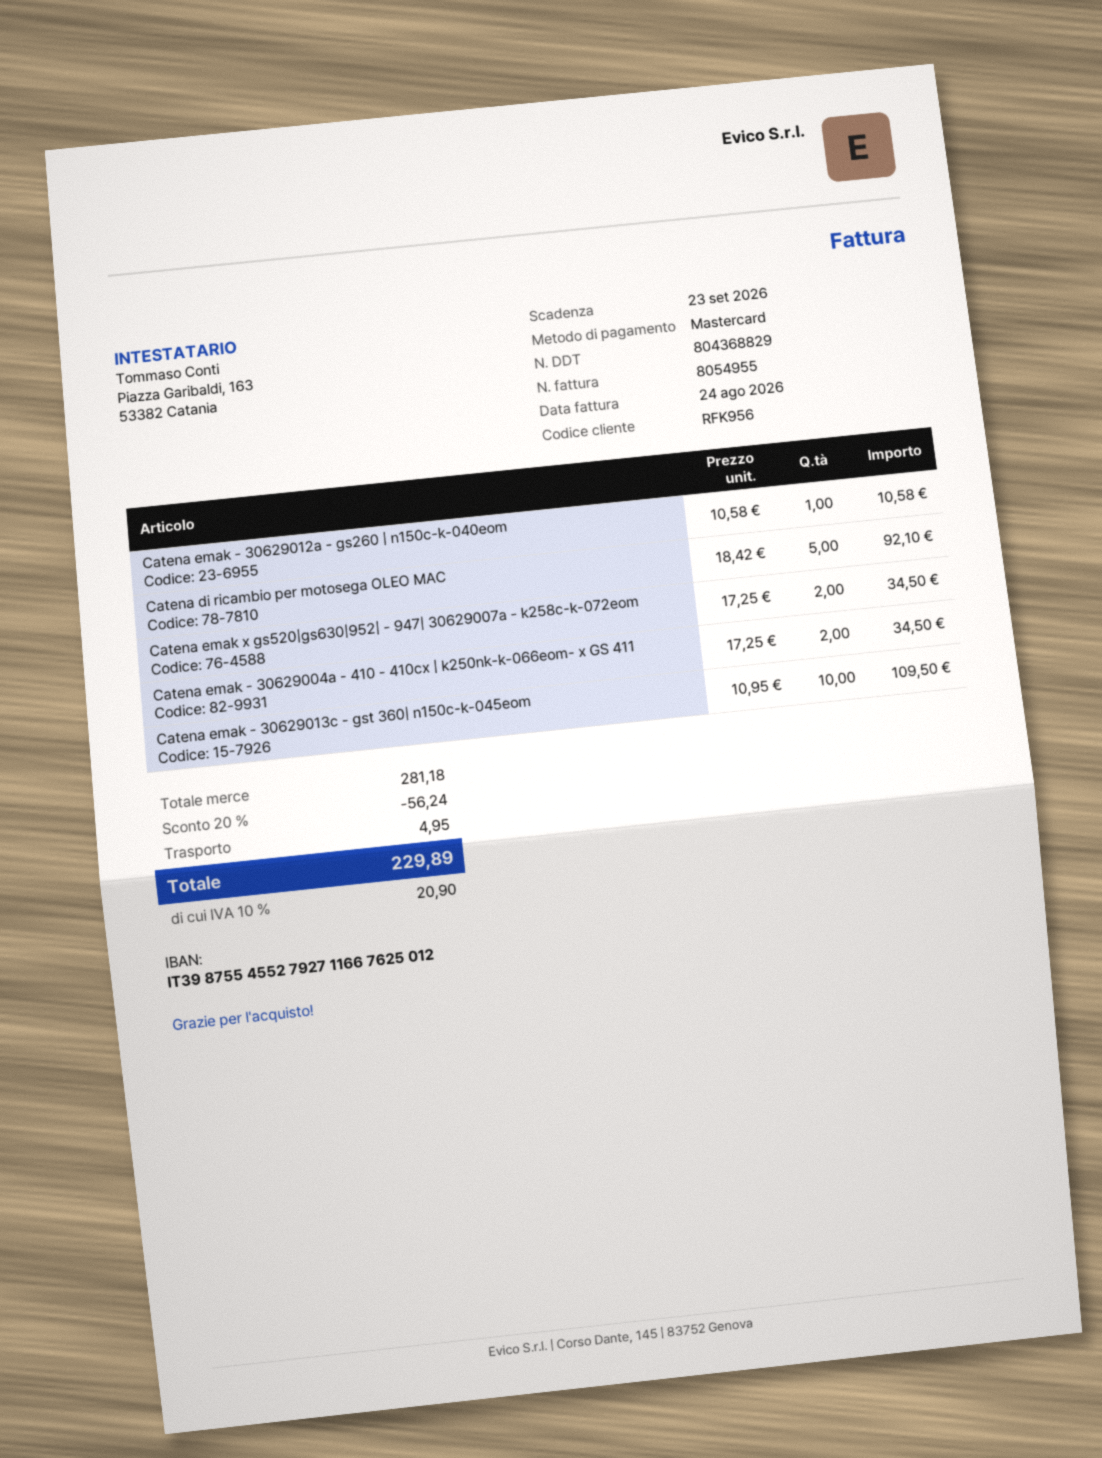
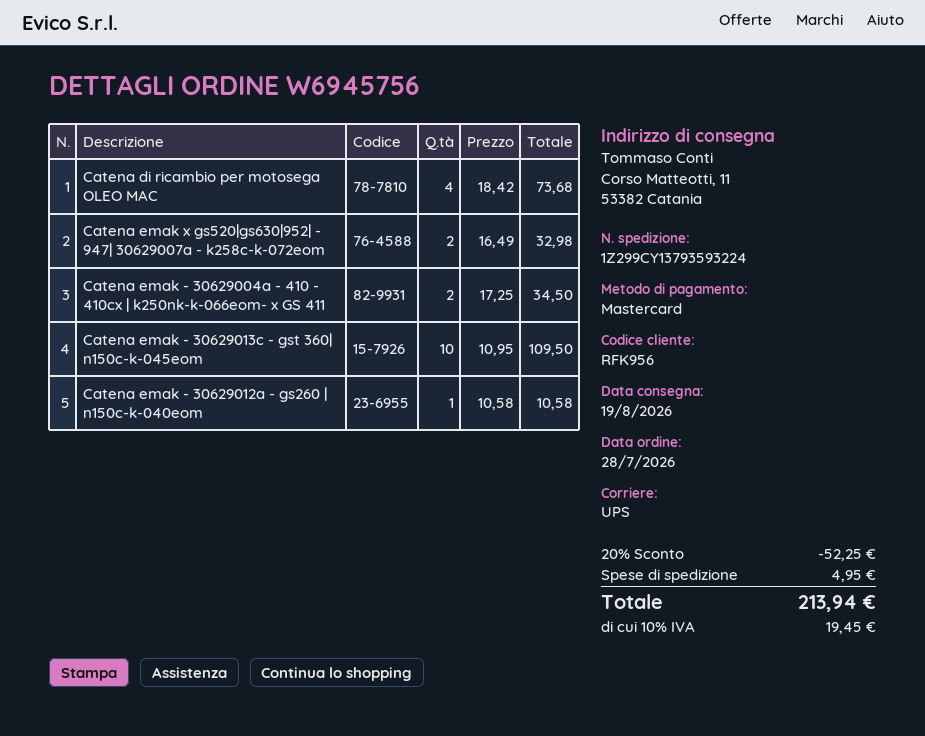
Catena di ricambio per motosega OLEO MAC: 5 x 18.42 = 92.10 -> 4 x 18.42 = 73.68
Catena emak x gs520|gs630|952| - 947| 30629007a - k258c-k-072eom: 2 x 17.25 = 34.50 -> 2 x 16.49 = 32.98
discount: 20% = 56.24 -> 20% = 52.25
tax: 10% = 20.90 -> 10% = 19.45
total: 229.89 -> 213.94

